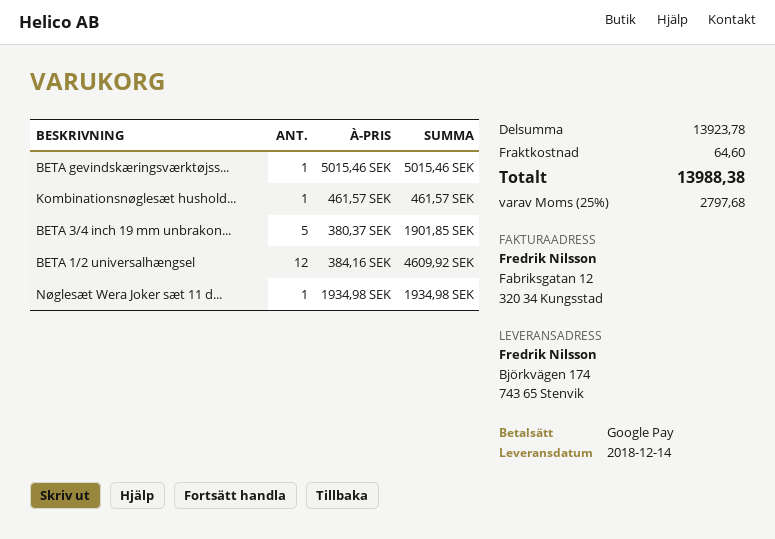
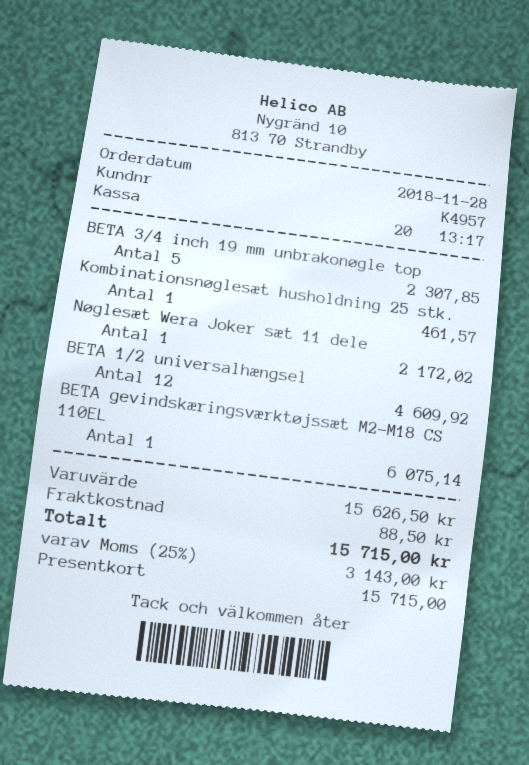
payment method: Google Pay -> gift card
BETA gevindskæringsværktøjss...: 1 for 5015.46 -> 1 for 6075.14
BETA 3/4 inch 19 mm unbrakon...: 5 for 1901.85 -> 5 for 2307.85
Nøglesæt Wera Joker sæt 11 d...: 1 for 1934.98 -> 1 for 2172.02
subtotal: 13923.78 -> 15626.50
shipping: 64.60 -> 88.50
tax: 25% = 2797.68 -> 25% = 3143.00
total: 13988.38 -> 15715.00

